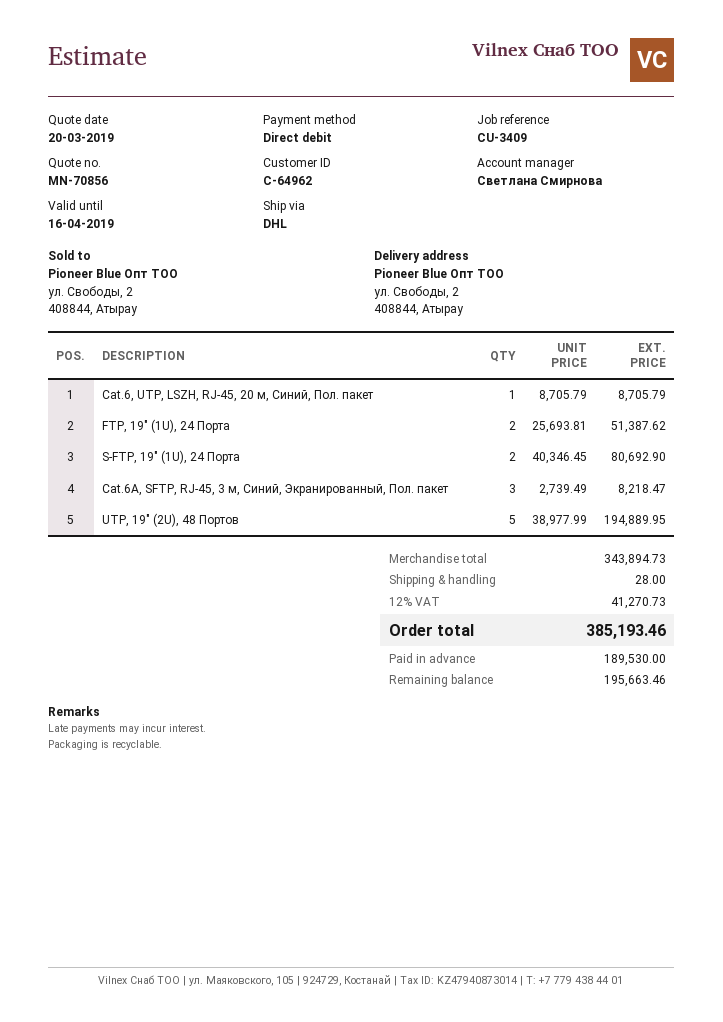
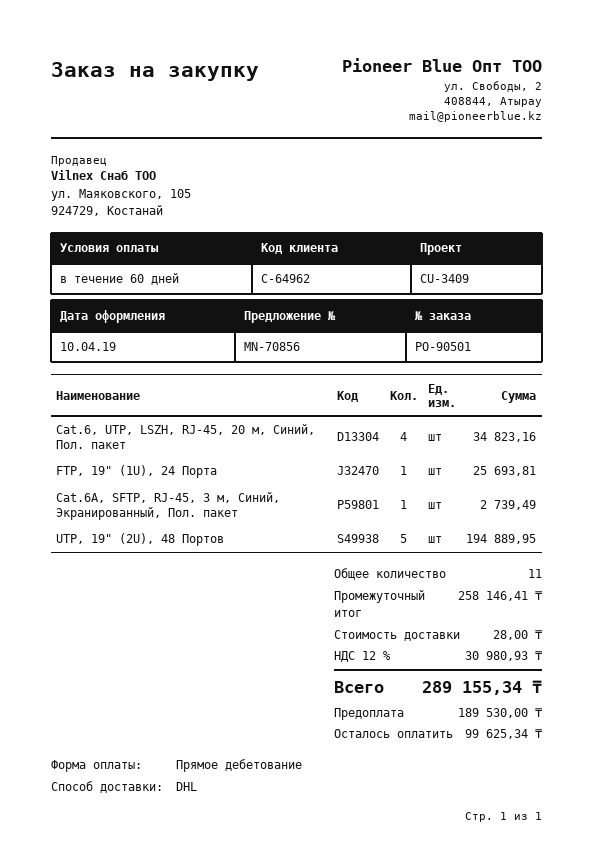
Cat.6, UTP, LSZH, RJ-45, 20 м, Синий, Пол. пакет: 1 for 8705.79 -> 4 for 34823.16
FTP, 19" (1U), 24 Порта: 2 for 51387.62 -> 1 for 25693.81
S-FTP, 19" (1U), 24 Порта: 2 for 80692.90 -> none
Cat.6A, SFTP, RJ-45, 3 м, Синий, Экранированный, Пол. пакет: 3 for 8218.47 -> 1 for 2739.49
subtotal: 343894.73 -> 258146.41
tax: 12% = 41270.73 -> 12% = 30980.93
total: 385193.46 -> 289155.34
balance: 195663.46 -> 99625.34

